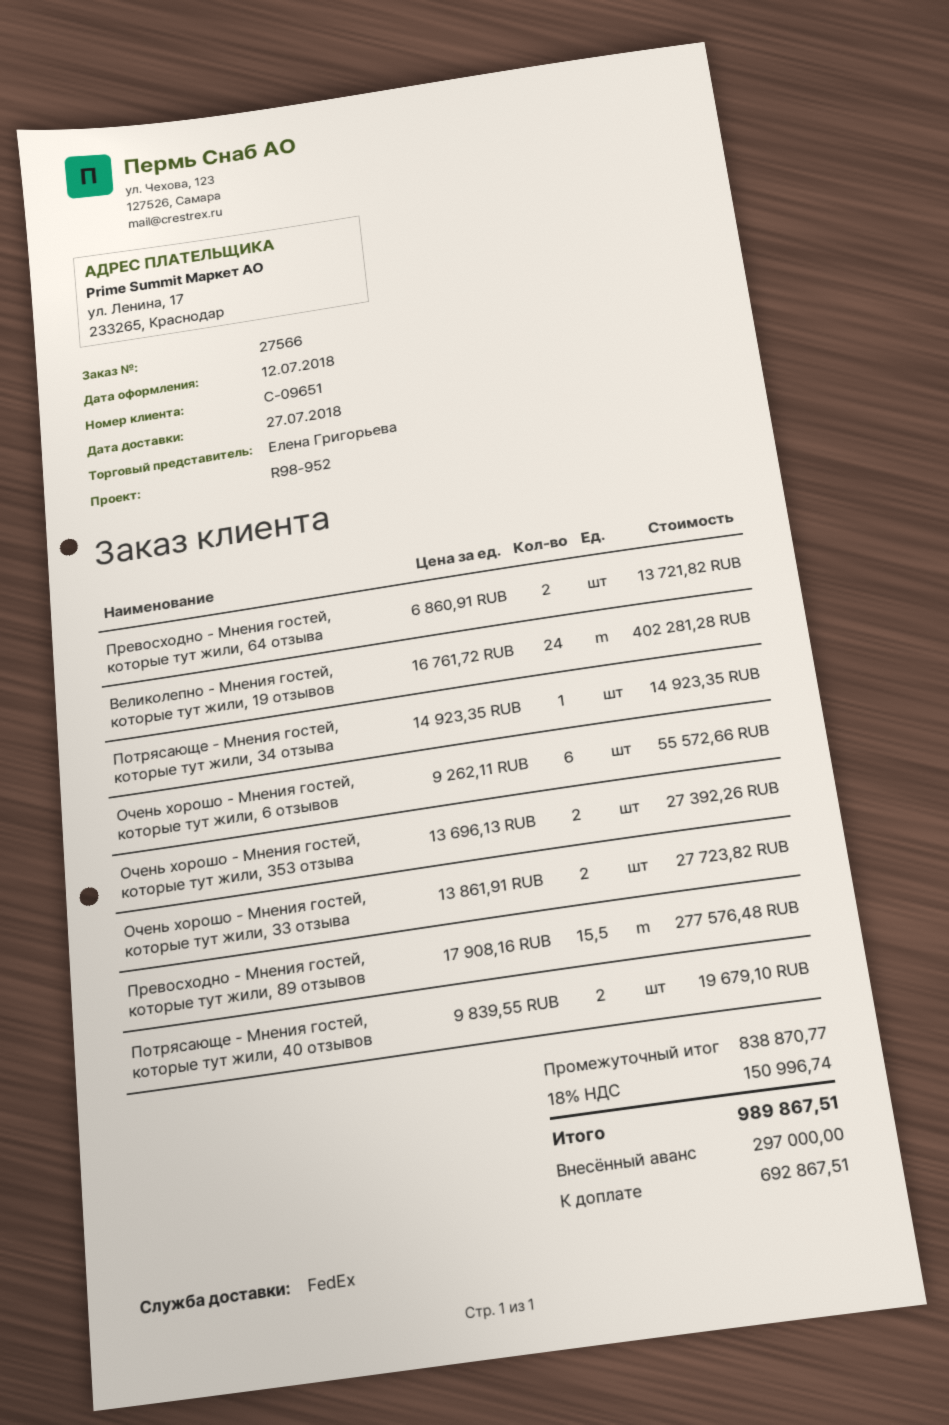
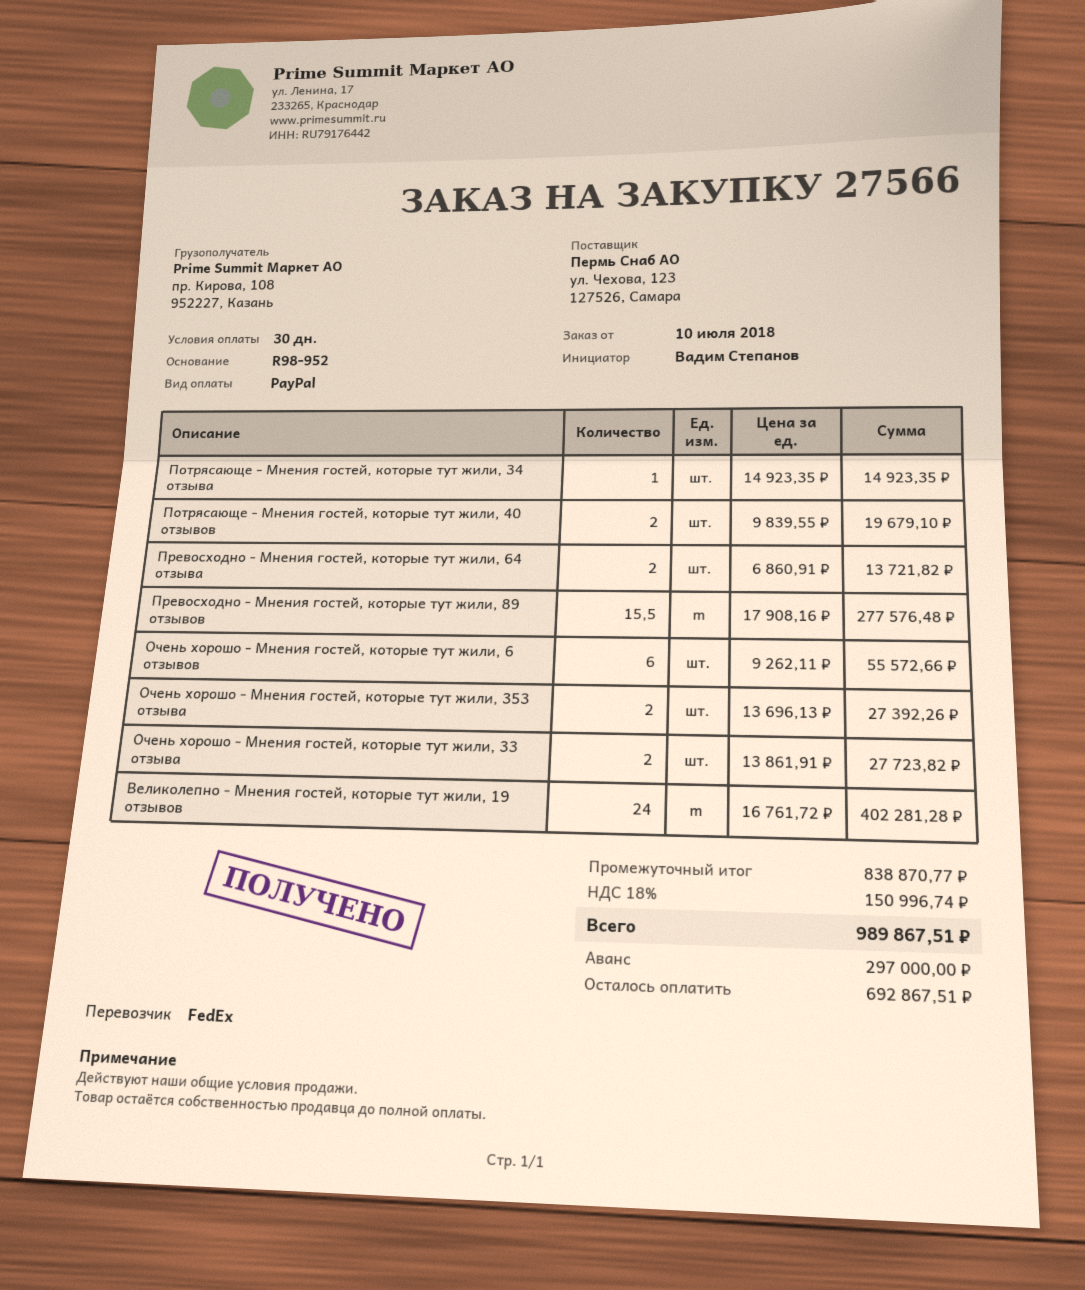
order date: 2018-07-12 -> 2018-07-10

